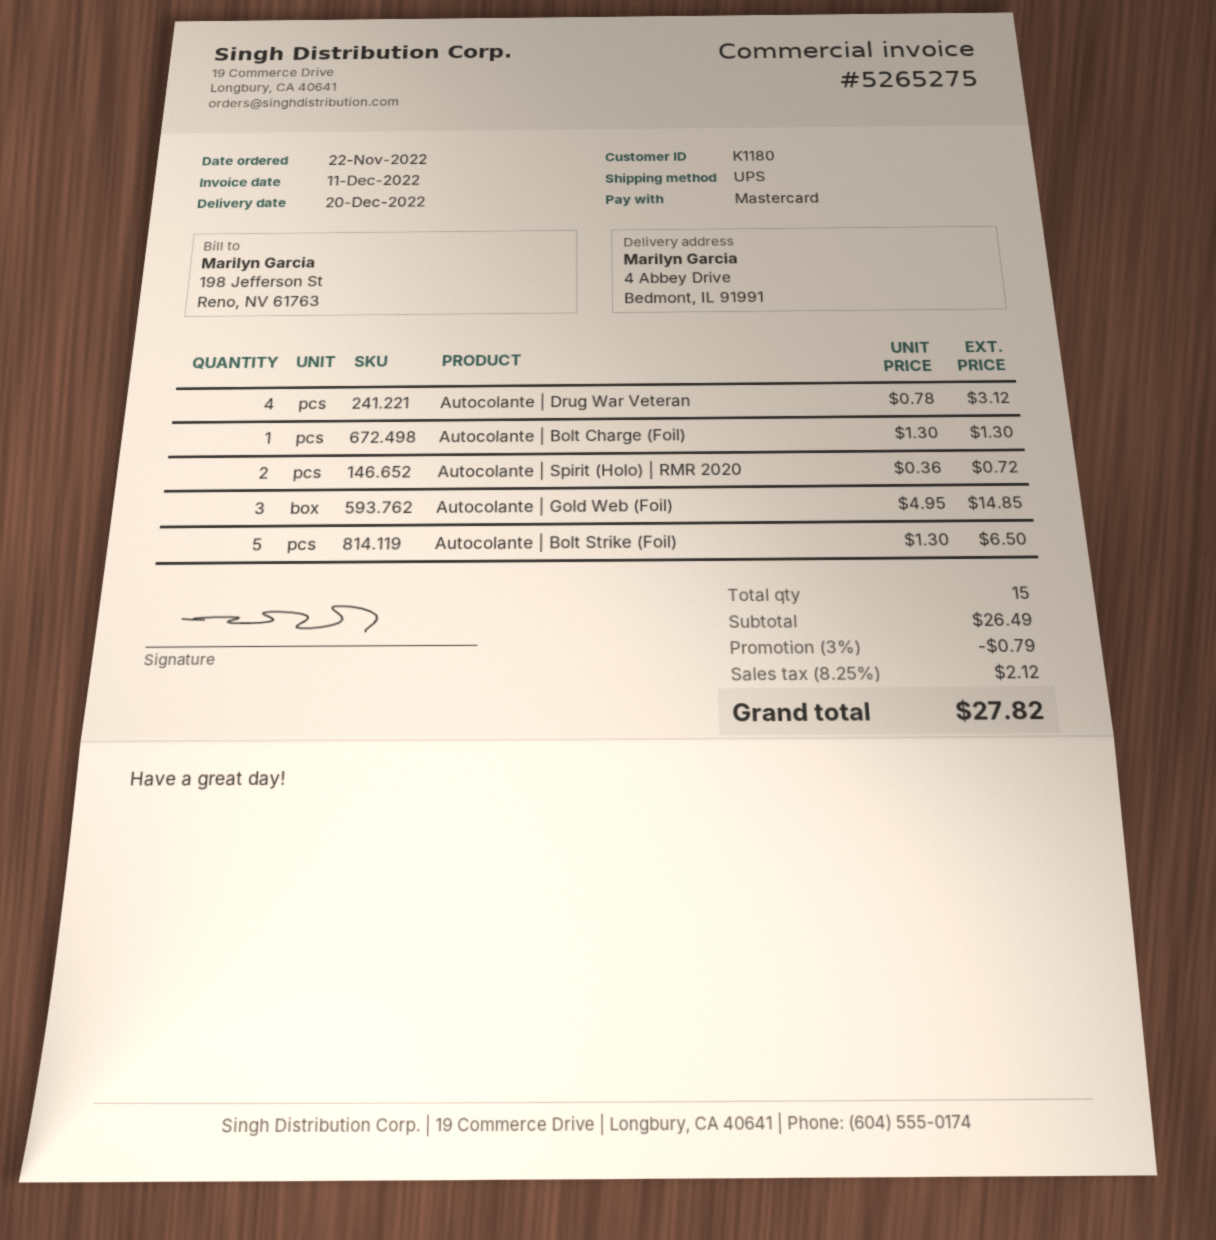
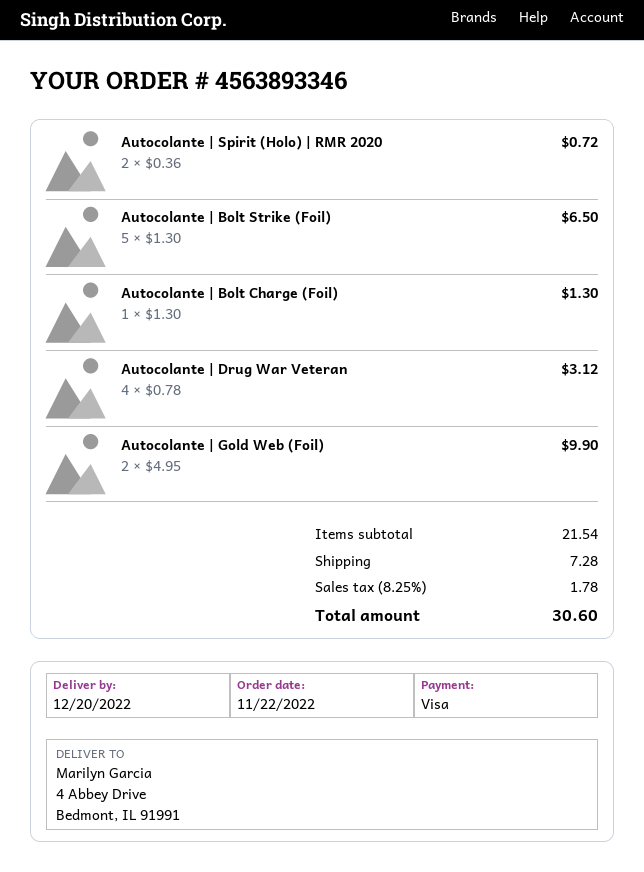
payment method: Mastercard -> Visa
Autocolante | Gold Web (Foil): 3 x 4.95 = 14.85 -> 2 x 4.95 = 9.90
subtotal: 26.49 -> 21.54
discount: 3% = 0.79 -> none
shipping: none -> 7.28
tax: 8.25% = 2.12 -> 8.25% = 1.78
total: 27.82 -> 30.60

